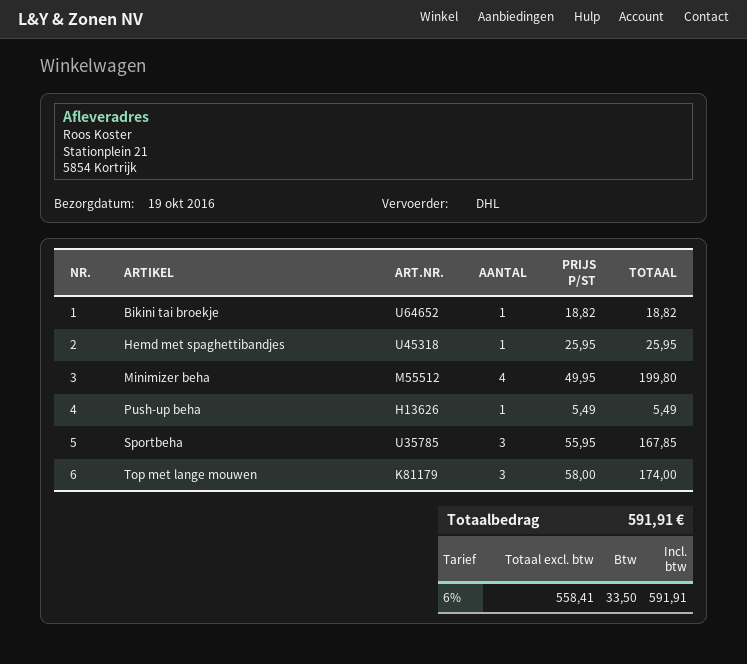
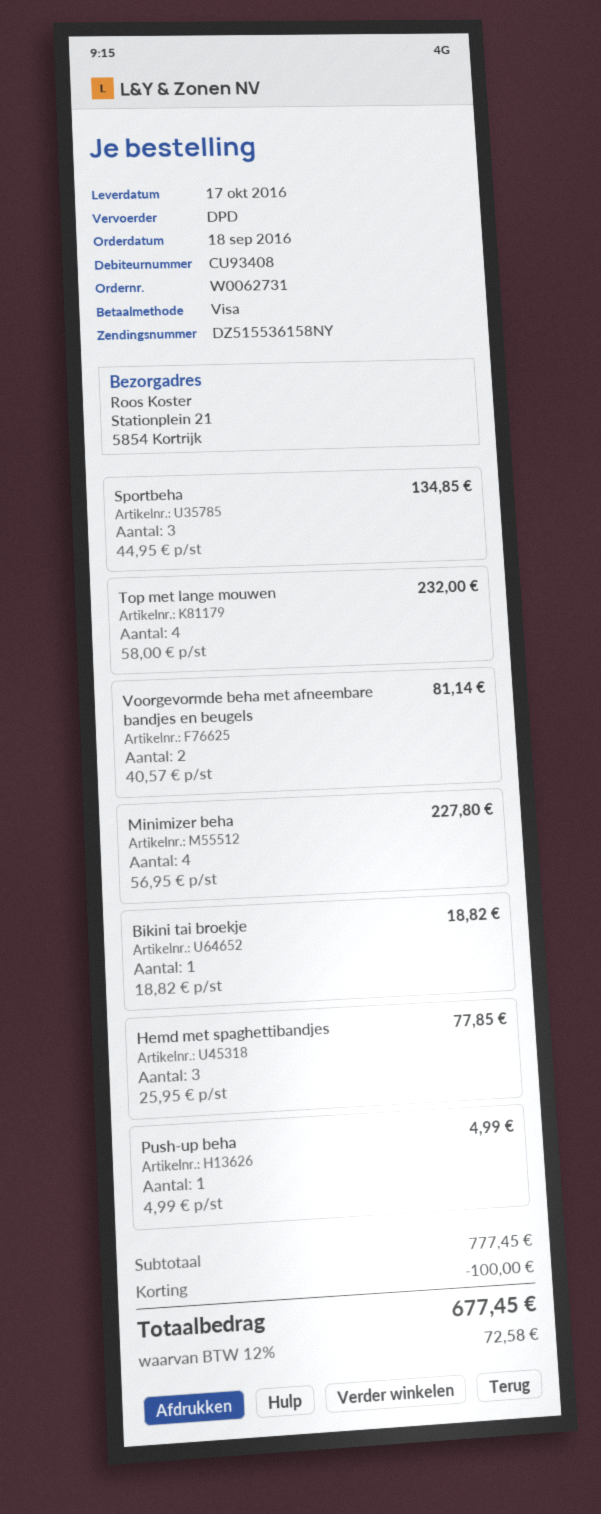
delivery date: 2016-10-19 -> 2016-10-17
shipping method: DHL -> DPD
Hemd met spaghettibandjes: 1 x 25.95 = 25.95 -> 3 x 25.95 = 77.85
Minimizer beha: 4 x 49.95 = 199.80 -> 4 x 56.95 = 227.80
Push-up beha: 1 x 5.49 = 5.49 -> 1 x 4.99 = 4.99
Sportbeha: 3 x 55.95 = 167.85 -> 3 x 44.95 = 134.85
Top met lange mouwen: 3 x 58.00 = 174.00 -> 4 x 58.00 = 232.00
Voorgevormde beha met afneembare bandjes en beugels: none -> 2 x 40.57 = 81.14
discount: none -> 100.00
tax: 6% = 33.50 -> 12% = 72.58
total: 591.91 -> 677.45

